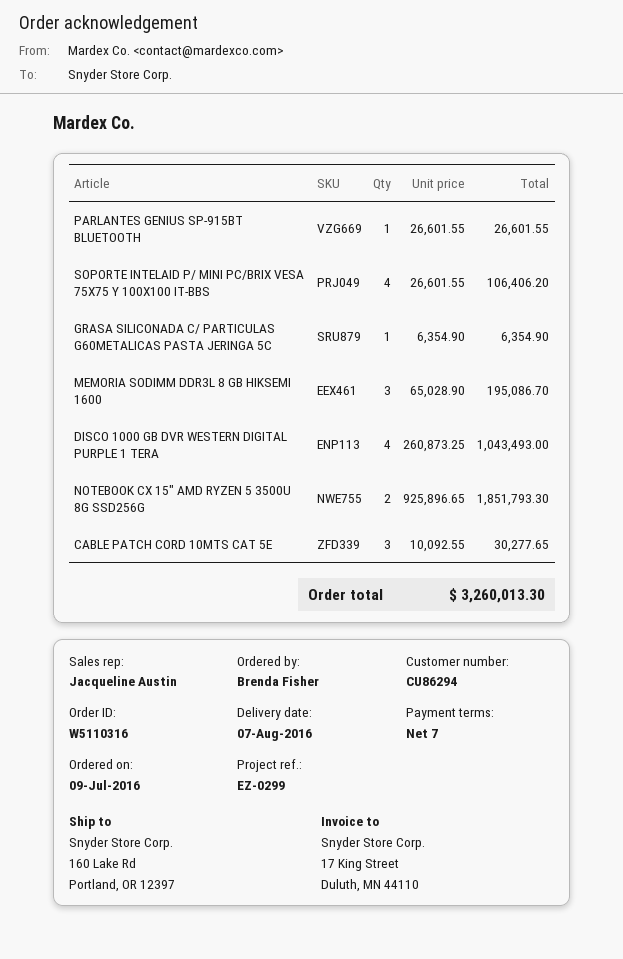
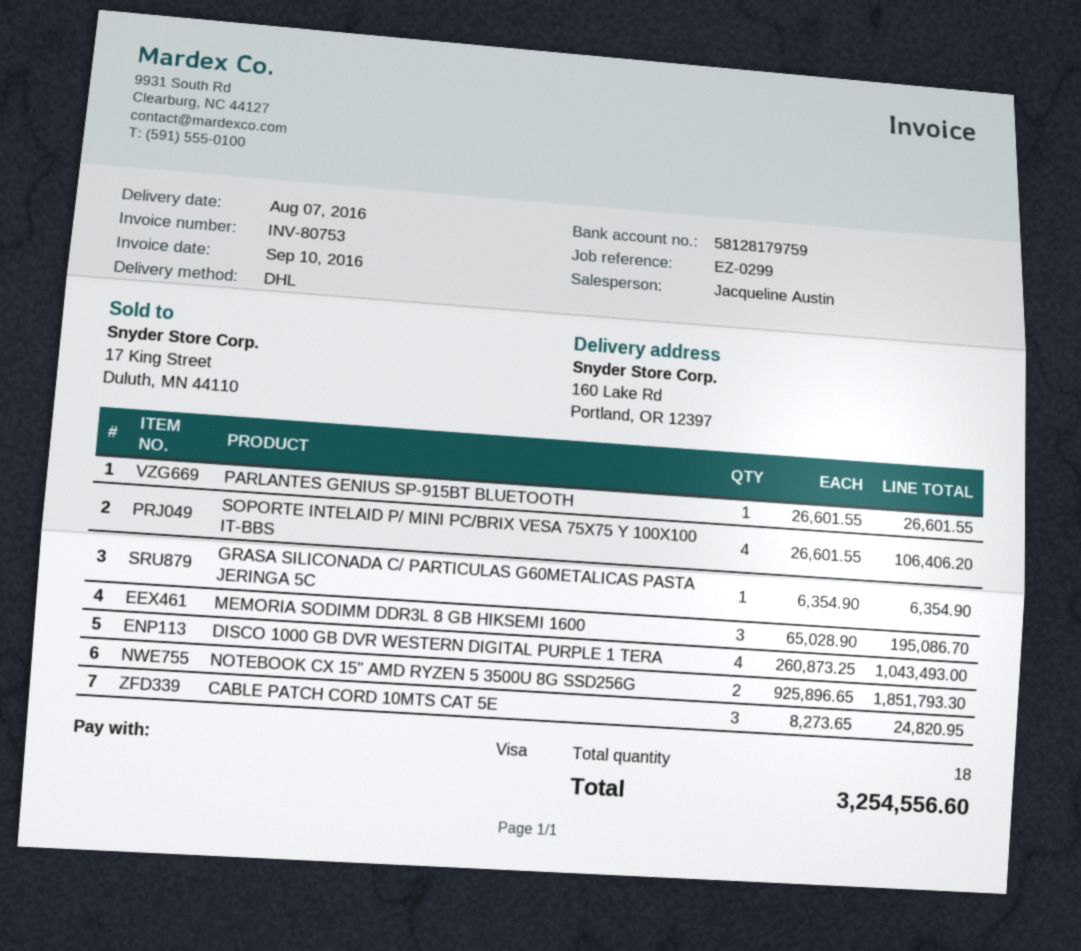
CABLE PATCH CORD 10MTS CAT 5E: 3 x 10092.55 = 30277.65 -> 3 x 8273.65 = 24820.95
total: 3260013.30 -> 3254556.60

